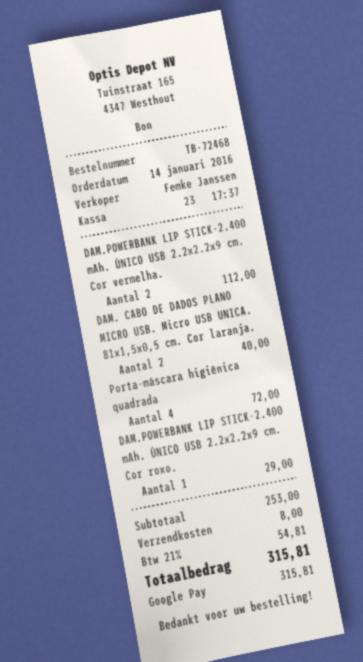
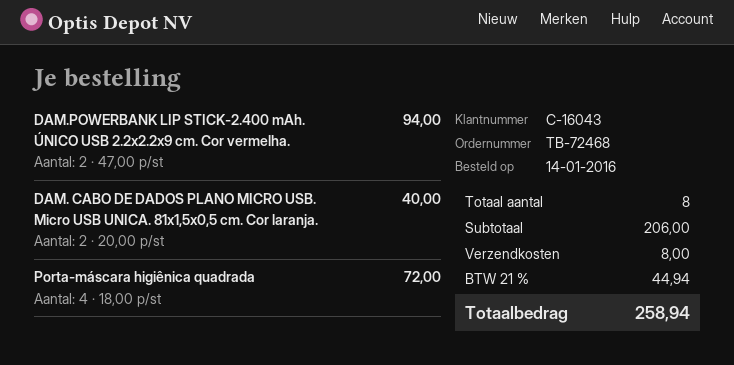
DAM.POWERBANK LIP STICK-2.400 mAh. ÚNICO USB 2.2x2.2x9 cm. Cor vermelha.: 2 for 112.00 -> 2 for 94.00
DAM.POWERBANK LIP STICK-2.400 mAh. ÚNICO USB 2.2x2.2x9 cm. Cor roxo.: 1 for 29.00 -> none
subtotal: 253.00 -> 206.00
tax: 21% = 54.81 -> 21% = 44.94
total: 315.81 -> 258.94

